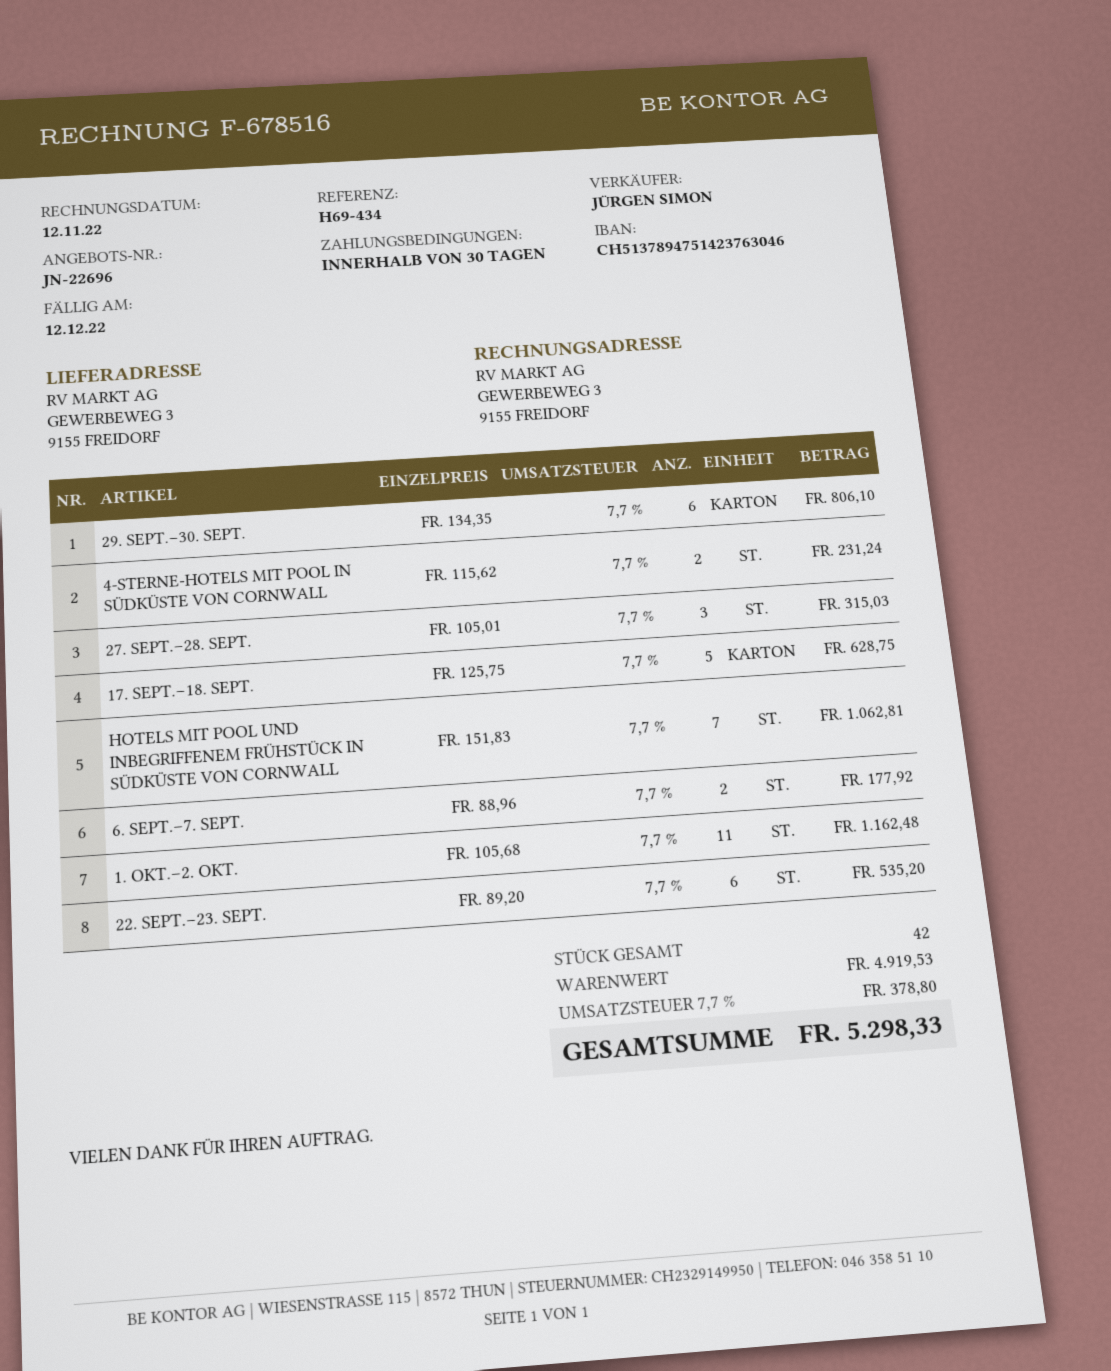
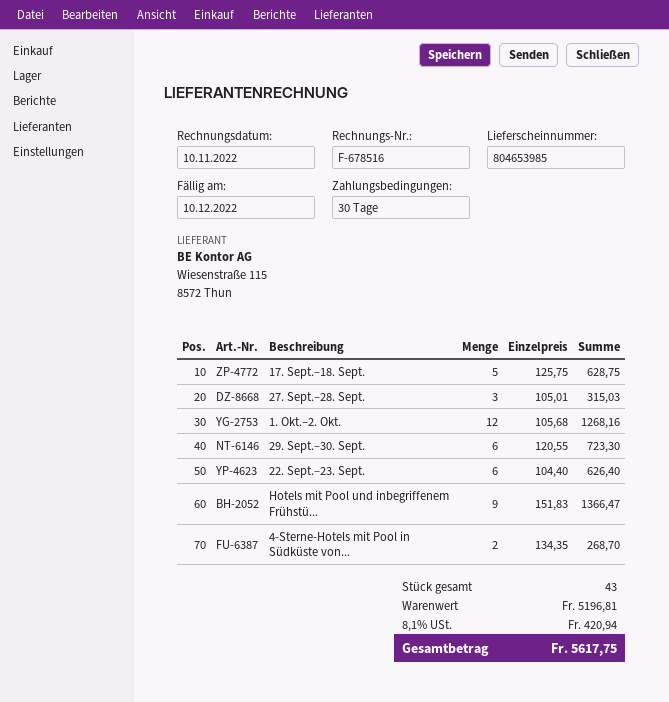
invoice date: 2022-11-12 -> 2022-11-10
due date: 2022-12-12 -> 2022-12-10
29. SEPT.–30. SEPT.: 6 x 134.35 = 806.10 -> 6 x 120.55 = 723.30
4-STERNE-HOTELS MIT POOL IN SÜDKÜSTE VON CORNWALL: 2 x 115.62 = 231.24 -> 2 x 134.35 = 268.70
HOTELS MIT POOL UND INBEGRIFFENEM FRÜHSTÜCK IN SÜDKÜSTE VON CORNWALL: 7 x 151.83 = 1062.81 -> 9 x 151.83 = 1366.47
6. SEPT.–7. SEPT.: 2 x 88.96 = 177.92 -> none
1. OKT.–2. OKT.: 11 x 105.68 = 1162.48 -> 12 x 105.68 = 1268.16
22. SEPT.–23. SEPT.: 6 x 89.20 = 535.20 -> 6 x 104.40 = 626.40
total quantity: 42 -> 43
subtotal: 4919.53 -> 5196.81
tax: 7.7% = 378.80 -> 8.1% = 420.94
total: 5298.33 -> 5617.75

